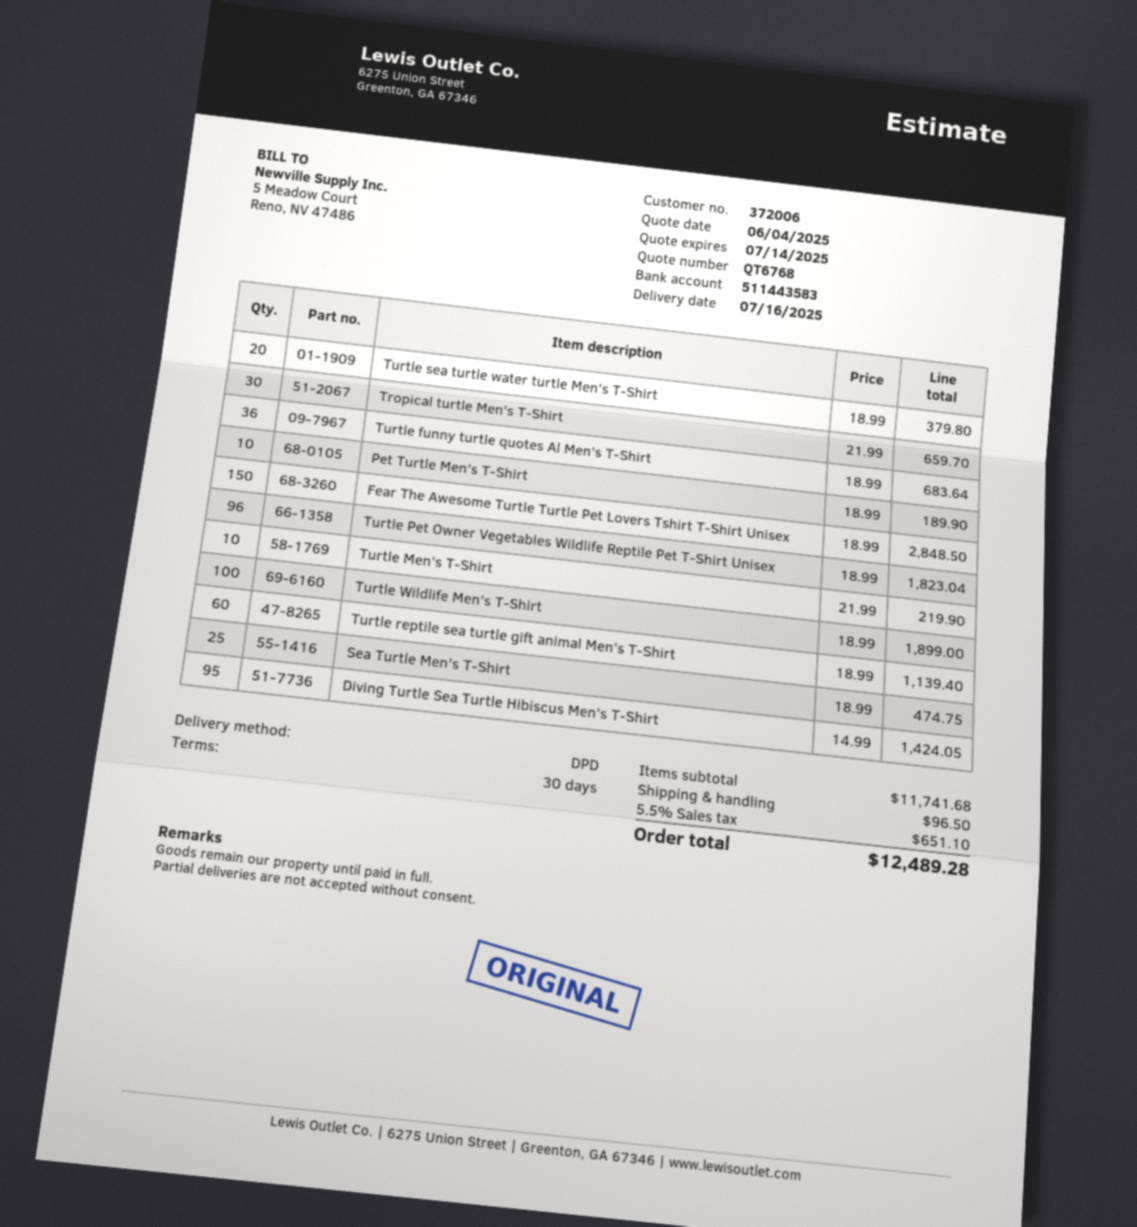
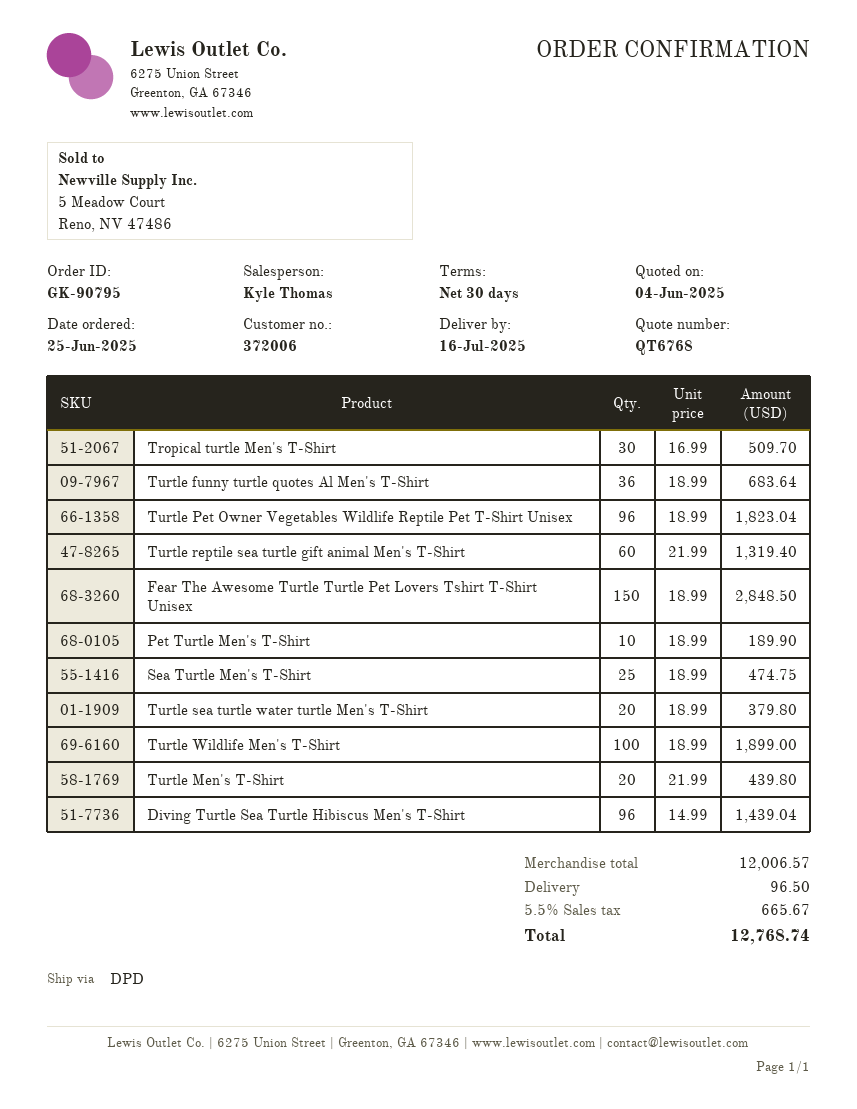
Tropical turtle Men's T-Shirt: 30 x 21.99 = 659.70 -> 30 x 16.99 = 509.70
Turtle Men's T-Shirt: 10 x 21.99 = 219.90 -> 20 x 21.99 = 439.80
Turtle reptile sea turtle gift animal Men's T-Shirt: 60 x 18.99 = 1139.40 -> 60 x 21.99 = 1319.40
Diving Turtle Sea Turtle Hibiscus Men's T-Shirt: 95 x 14.99 = 1424.05 -> 96 x 14.99 = 1439.04
subtotal: 11741.68 -> 12006.57
tax: 5.5% = 651.10 -> 5.5% = 665.67
total: 12489.28 -> 12768.74

